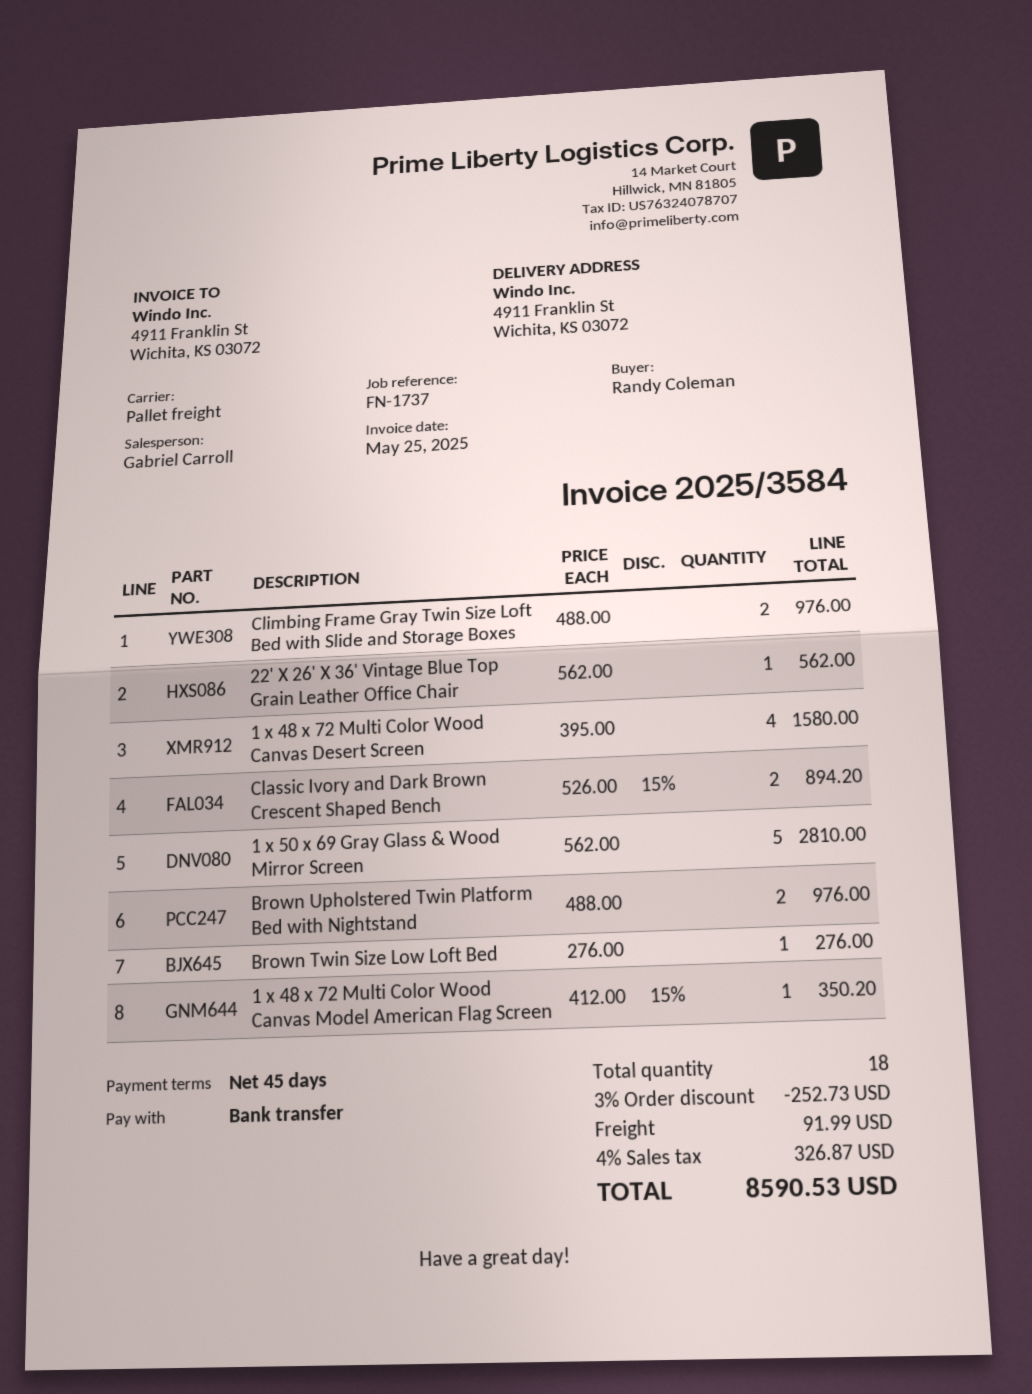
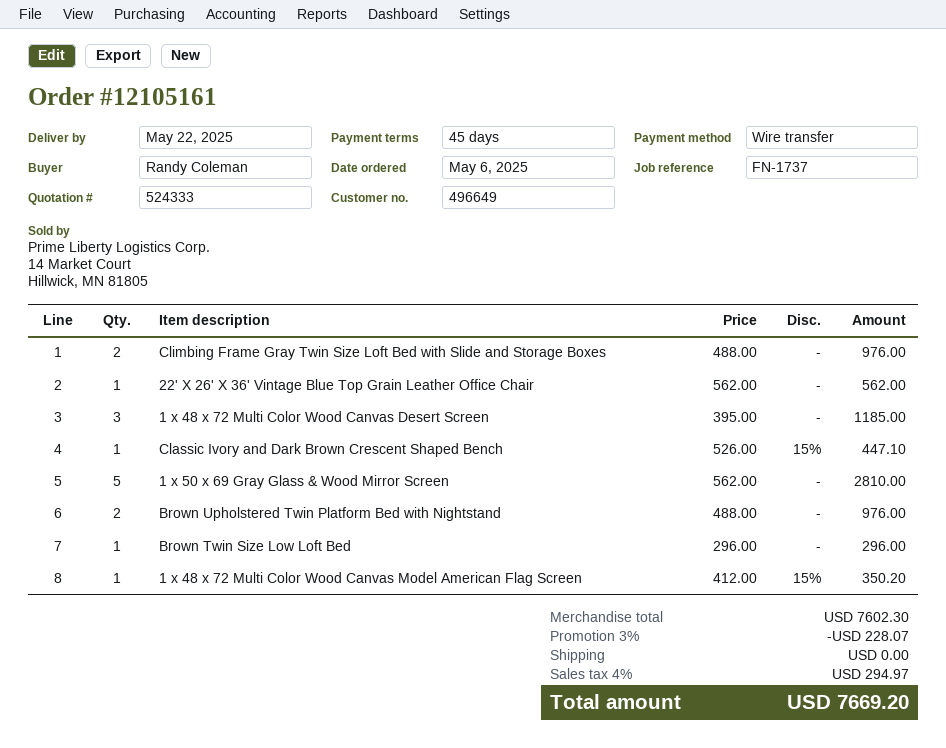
1 x 48 x 72 Multi Color Wood Canvas Desert Screen: 4 x 395.00 = 1580.00 -> 3 x 395.00 = 1185.00
Classic Ivory and Dark Brown Crescent Shaped Bench: 2 x 526.00 - 15% = 894.20 -> 1 x 526.00 - 15% = 447.10
Brown Twin Size Low Loft Bed: 1 x 276.00 = 276.00 -> 1 x 296.00 = 296.00
discount: 3% = 252.73 -> 3% = 228.07
shipping: 91.99 -> 0.00
tax: 4% = 326.87 -> 4% = 294.97
total: 8590.53 -> 7669.20

